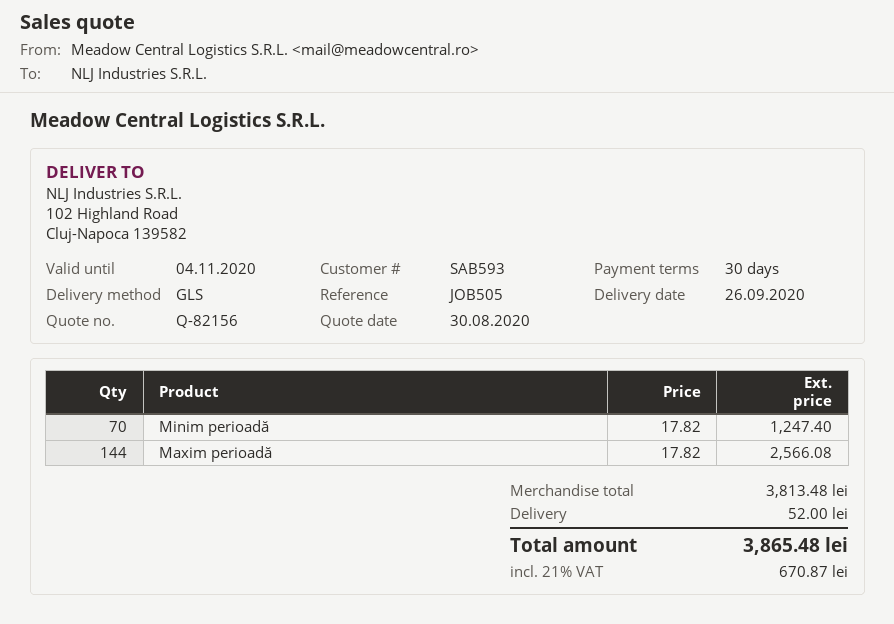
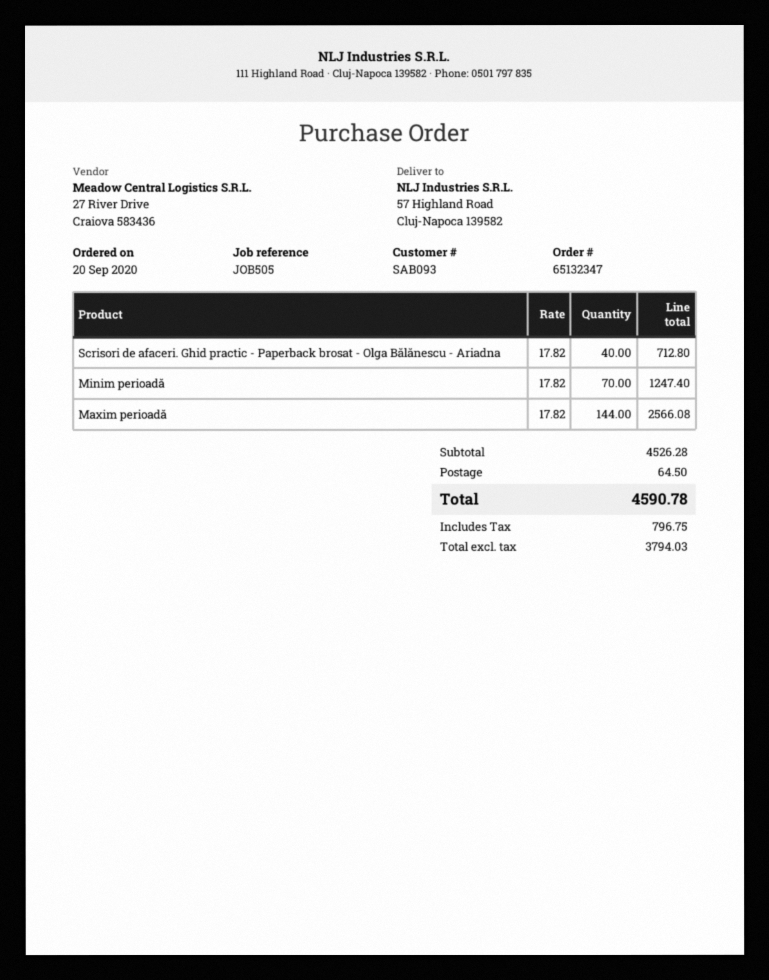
customer number: SAB593 -> SAB093
ship to: 102 Highland Road, Cluj-Napoca 139582 -> 57 Highland Road, Cluj-Napoca 139582
Scrisori de afaceri. Ghid practic - Paperback brosat - Olga Bălănescu - Ariadna: none -> 40 x 17.82 = 712.80
subtotal: 3813.48 -> 4526.28
shipping: 52.00 -> 64.50
tax: 670.87 -> 796.75
total: 3865.48 -> 4590.78

